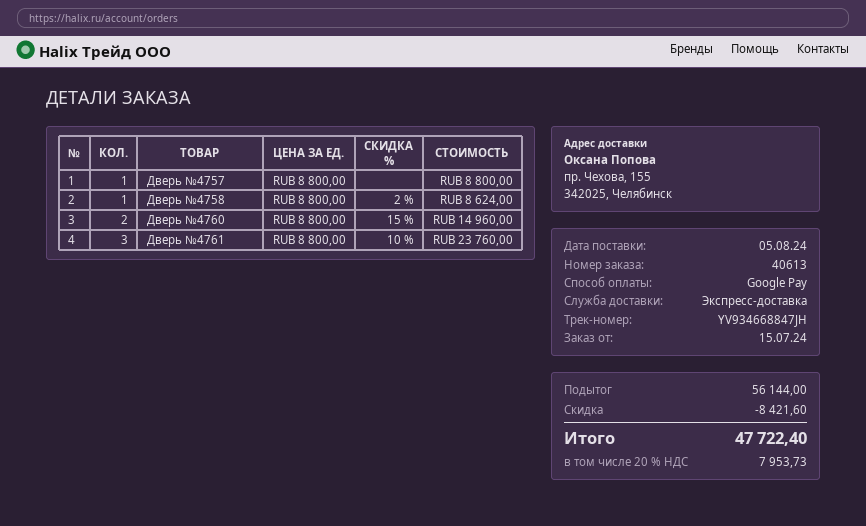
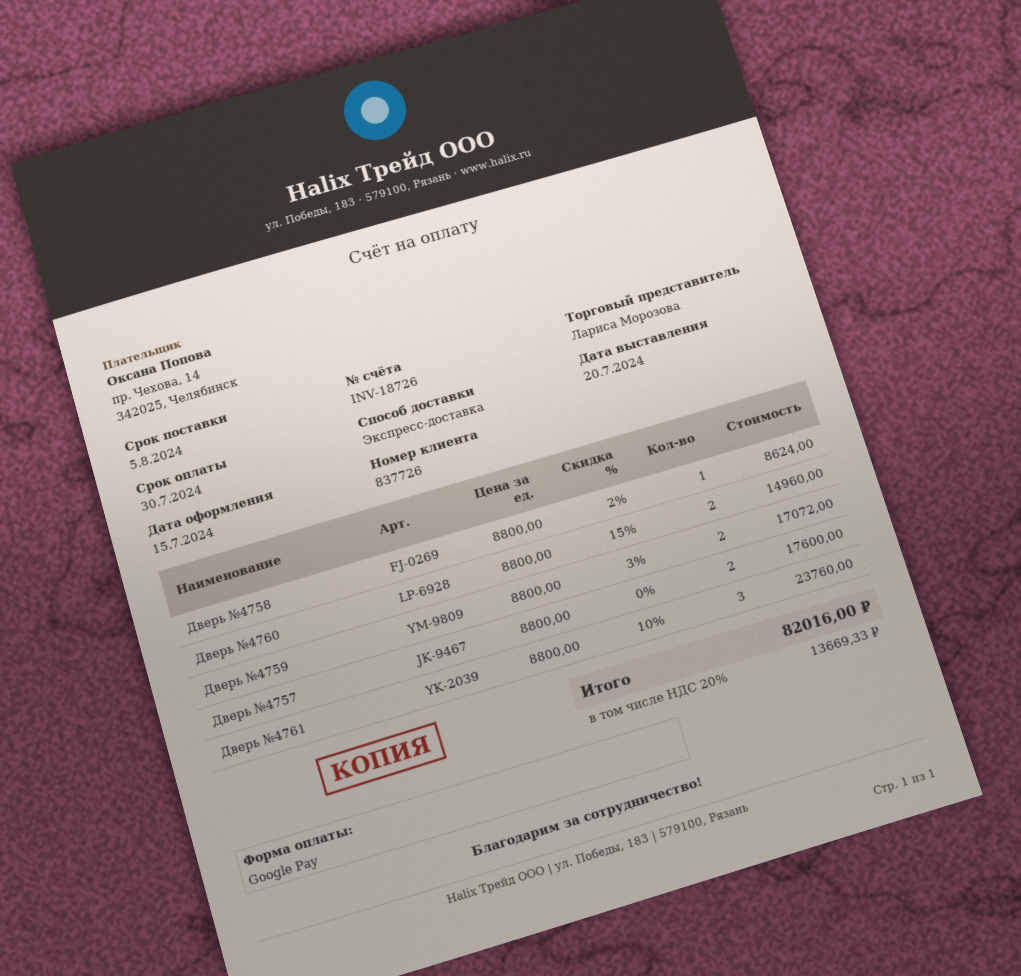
Дверь №4757: 1 x 8800.00 = 8800.00 -> 2 x 8800.00 = 17600.00
Дверь №4759: none -> 2 x 8800.00 - 3% = 17072.00
discount: 8421.60 -> none
tax: 20% = 7953.73 -> 20% = 13669.33
total: 47722.40 -> 82016.00

